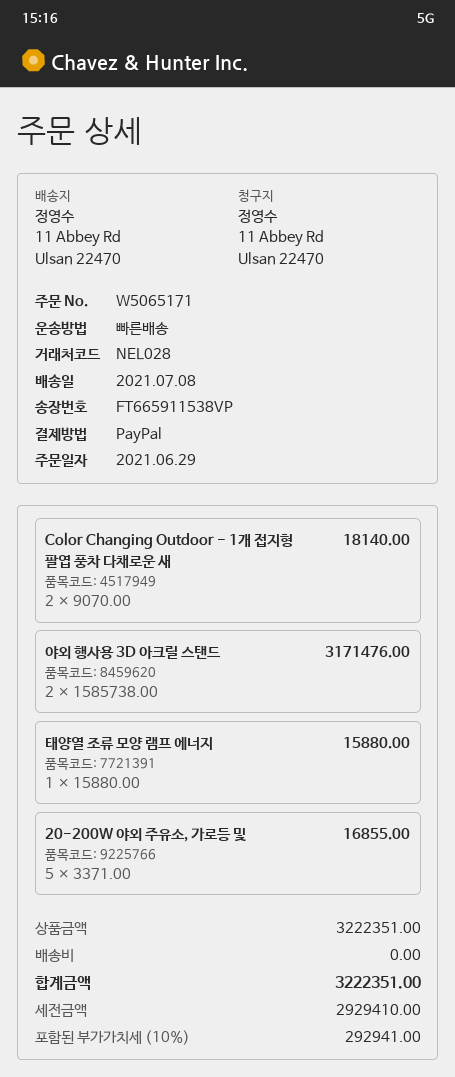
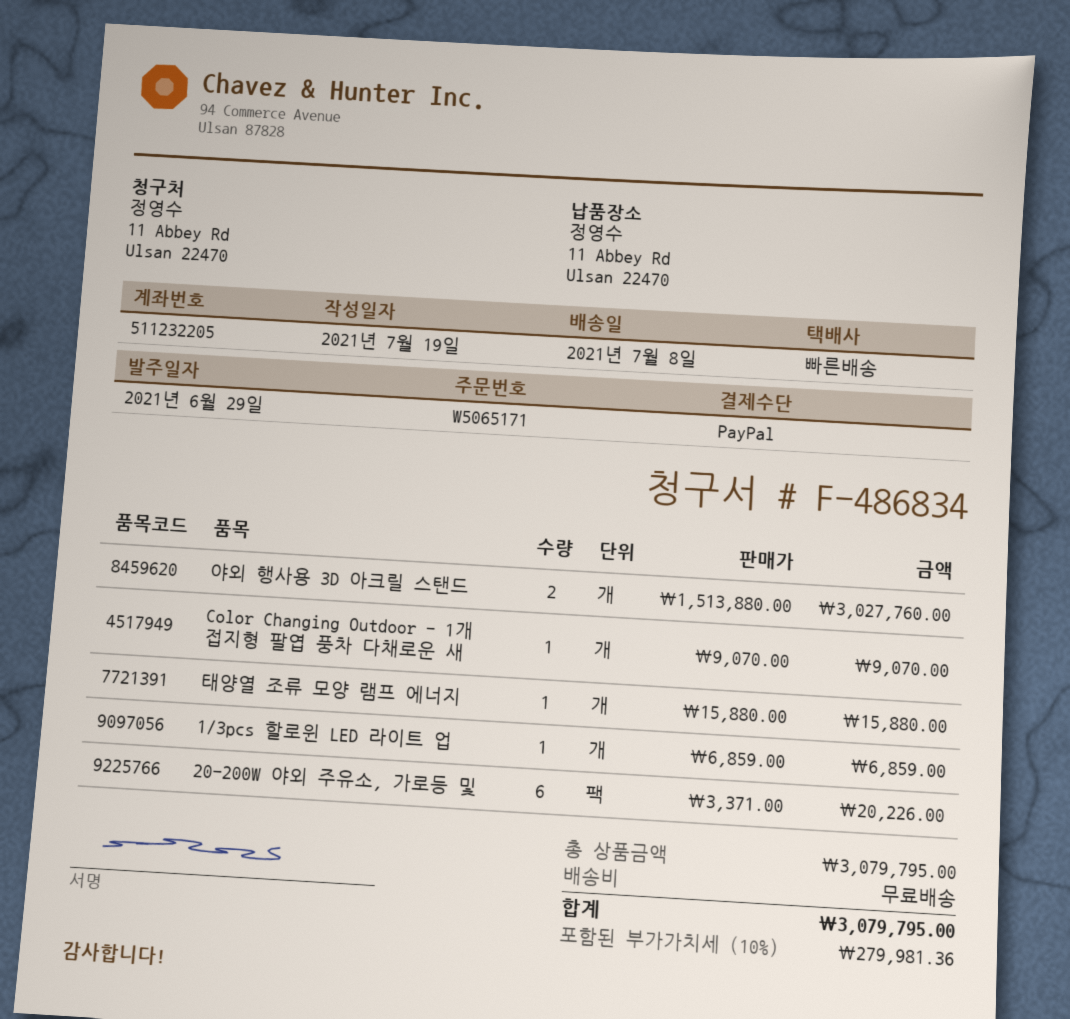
Color Changing Outdoor - 1개 접지형 팔엽 풍차 다채로운 새: 2 x 9070.00 = 18140.00 -> 1 x 9070.00 = 9070.00
야외 행사용 3D 아크릴 스탠드: 2 x 1585738.00 = 3171476.00 -> 2 x 1513880.00 = 3027760.00
20-200W 야외 주유소, 가로등 및: 5 x 3371.00 = 16855.00 -> 6 x 3371.00 = 20226.00
1/3pcs 할로윈 LED 라이트 업: none -> 1 x 6859.00 = 6859.00
subtotal: 3222351.00 -> 3079795.00
tax: 10% = 292941.00 -> 10% = 279981.36
total: 3222351.00 -> 3079795.00

